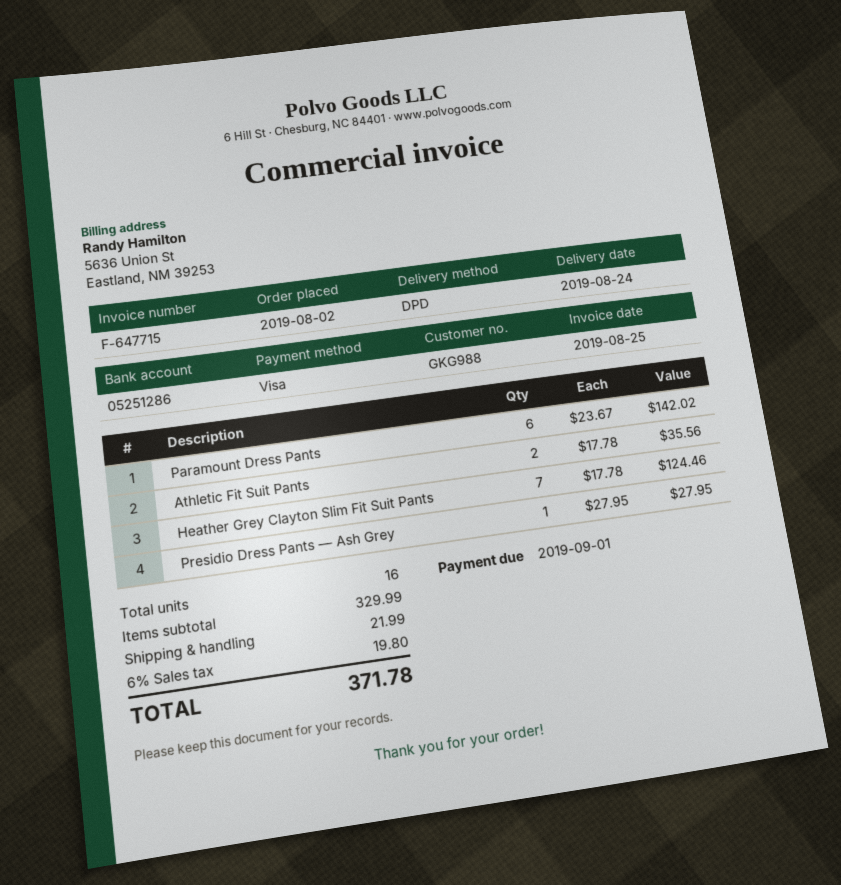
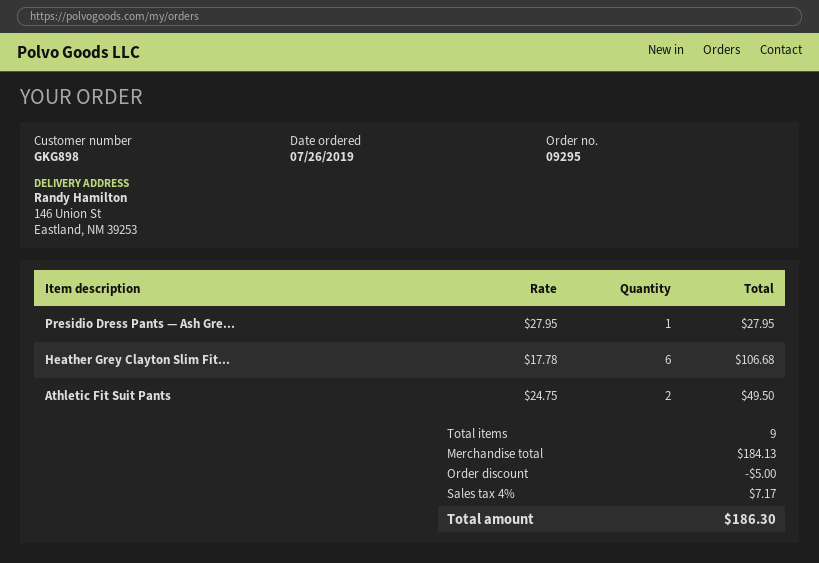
order date: 2019-08-02 -> 2019-07-26
customer number: GKG988 -> GKG898
Paramount Dress Pants: 6 x 23.67 = 142.02 -> none
Athletic Fit Suit Pants: 2 x 17.78 = 35.56 -> 2 x 24.75 = 49.50
Heather Grey Clayton Slim Fit Suit Pants: 7 x 17.78 = 124.46 -> 6 x 17.78 = 106.68
total quantity: 16 -> 9
subtotal: 329.99 -> 184.13
discount: none -> 5.00
shipping: 21.99 -> none
tax: 6% = 19.80 -> 4% = 7.17
total: 371.78 -> 186.30

